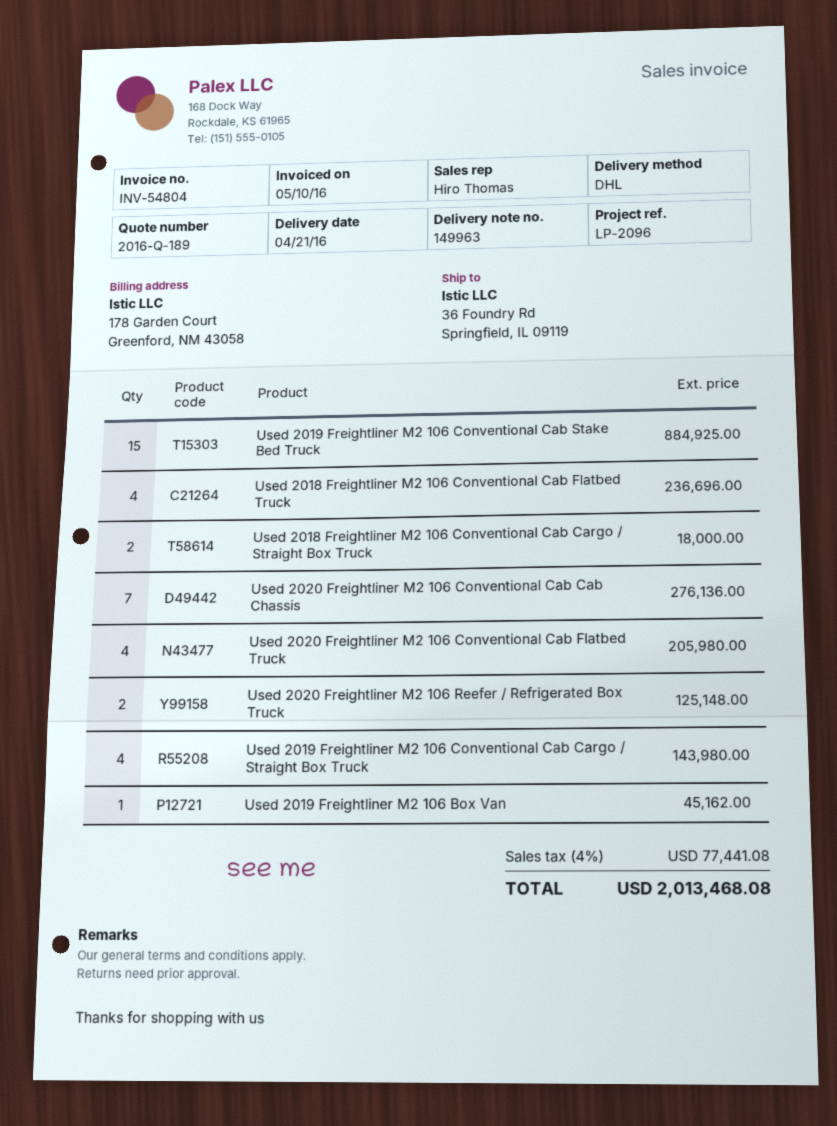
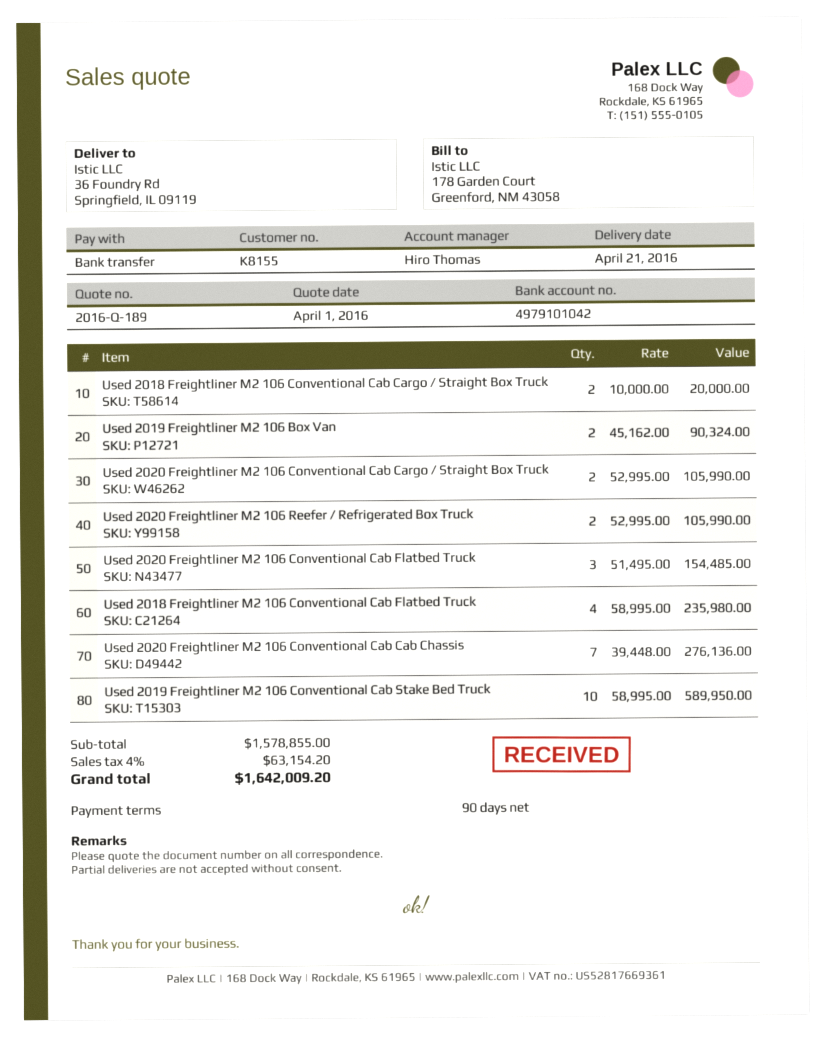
Used 2019 Freightliner M2 106 Conventional Cab Stake Bed Truck: 15 for 884925.00 -> 10 for 589950.00
Used 2018 Freightliner M2 106 Conventional Cab Flatbed Truck: 4 for 236696.00 -> 4 for 235980.00
Used 2018 Freightliner M2 106 Conventional Cab Cargo / Straight Box Truck: 2 for 18000.00 -> 2 for 20000.00
Used 2020 Freightliner M2 106 Conventional Cab Flatbed Truck: 4 for 205980.00 -> 3 for 154485.00
Used 2020 Freightliner M2 106 Reefer / Refrigerated Box Truck: 2 for 125148.00 -> 2 for 105990.00
Used 2019 Freightliner M2 106 Conventional Cab Cargo / Straight Box Truck: 4 for 143980.00 -> none
Used 2019 Freightliner M2 106 Box Van: 1 for 45162.00 -> 2 for 90324.00
Used 2020 Freightliner M2 106 Conventional Cab Cargo / Straight Box Truck: none -> 2 for 105990.00
tax: 4% = 77441.08 -> 4% = 63154.20
total: 2013468.08 -> 1642009.20

